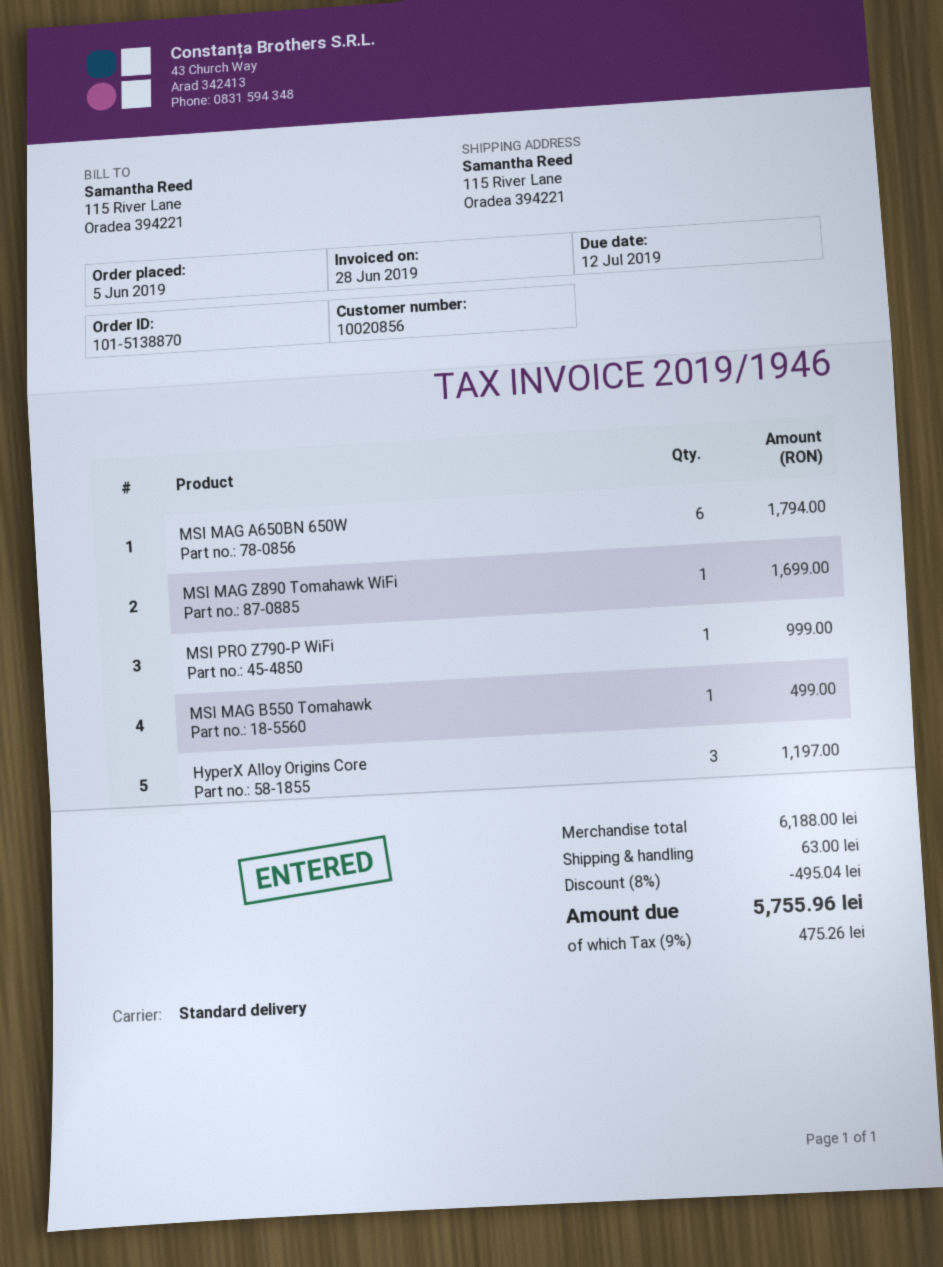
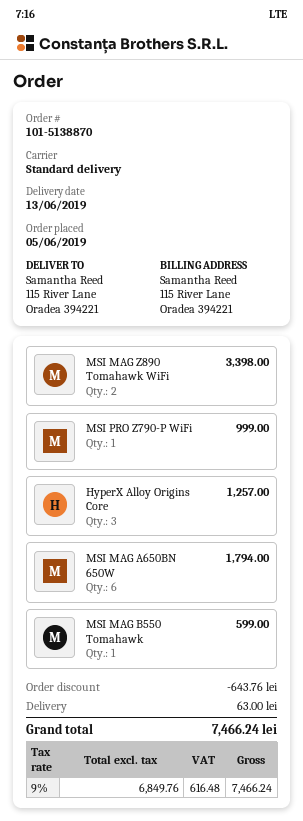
MSI MAG Z890 Tomahawk WiFi: 1 for 1699.00 -> 2 for 3398.00
MSI MAG B550 Tomahawk: 1 for 499.00 -> 1 for 599.00
HyperX Alloy Origins Core: 3 for 1197.00 -> 3 for 1257.00
discount: 495.04 -> 643.76
tax: 9% = 475.26 -> 9% = 616.48
total: 5755.96 -> 7466.24

